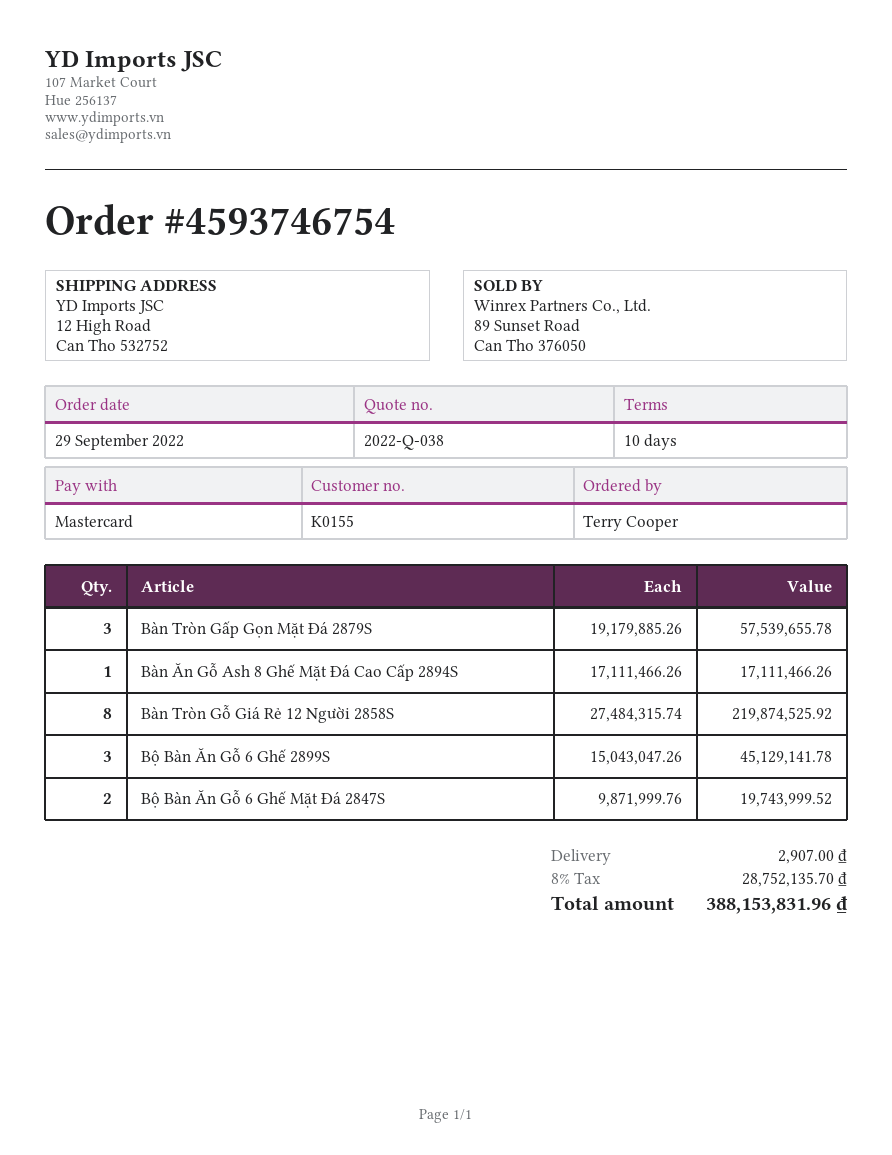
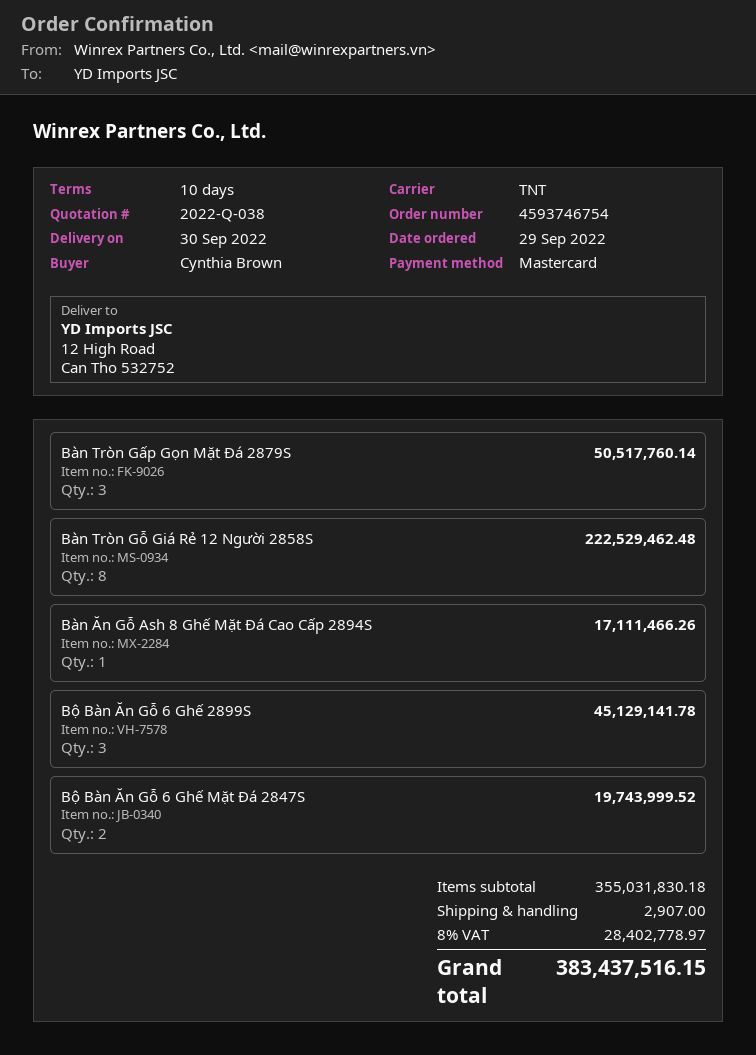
ordered by: Terry Cooper -> Cynthia Brown
Bàn Tròn Gấp Gọn Mặt Đá 2879S: 3 for 57539655.78 -> 3 for 50517760.14
Bàn Tròn Gỗ Giá Rẻ 12 Người 2858S: 8 for 219874525.92 -> 8 for 222529462.48
tax: 8% = 28752135.70 -> 8% = 28402778.97
total: 388153831.96 -> 383437516.15

